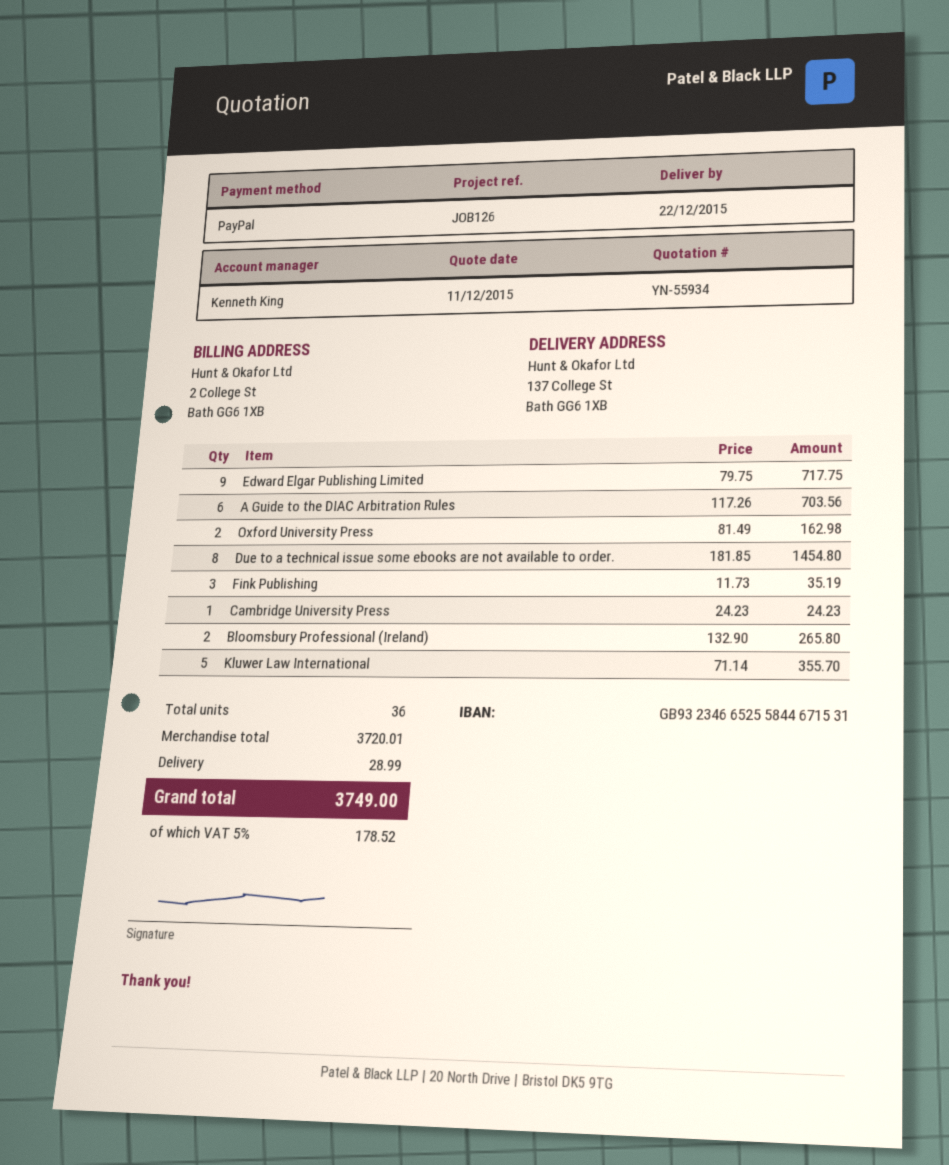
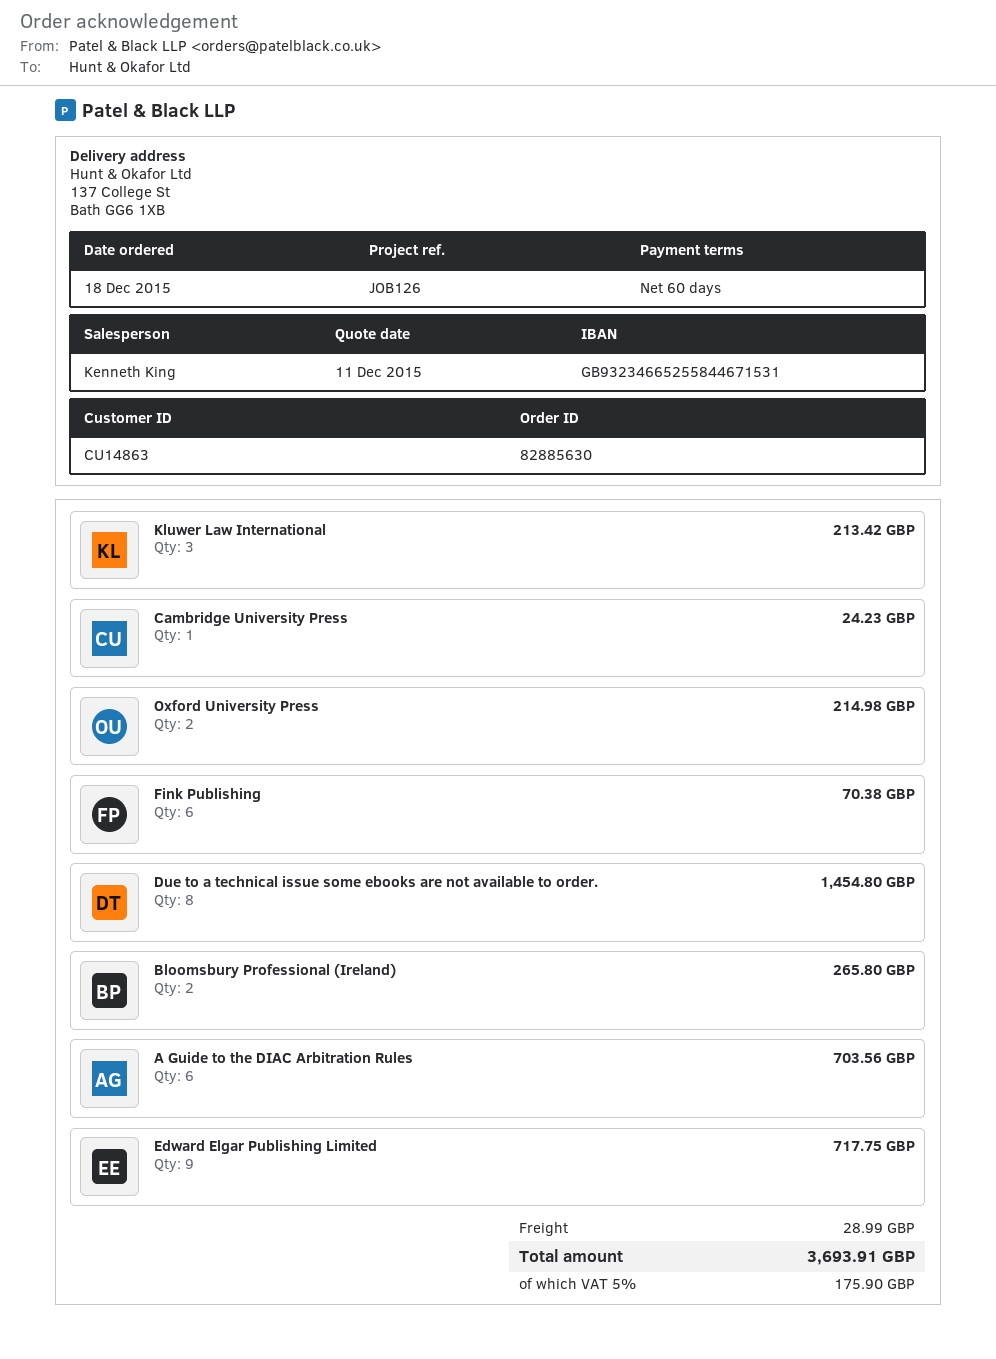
Oxford University Press: 2 for 162.98 -> 2 for 214.98
Fink Publishing: 3 for 35.19 -> 6 for 70.38
Kluwer Law International: 5 for 355.70 -> 3 for 213.42
tax: 5% = 178.52 -> 5% = 175.90
total: 3749.00 -> 3693.91

